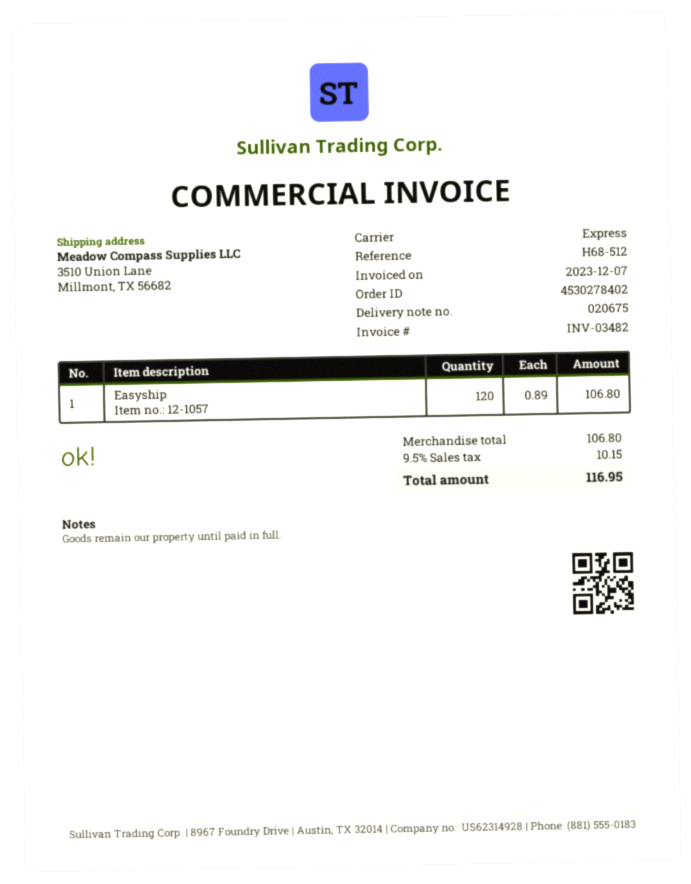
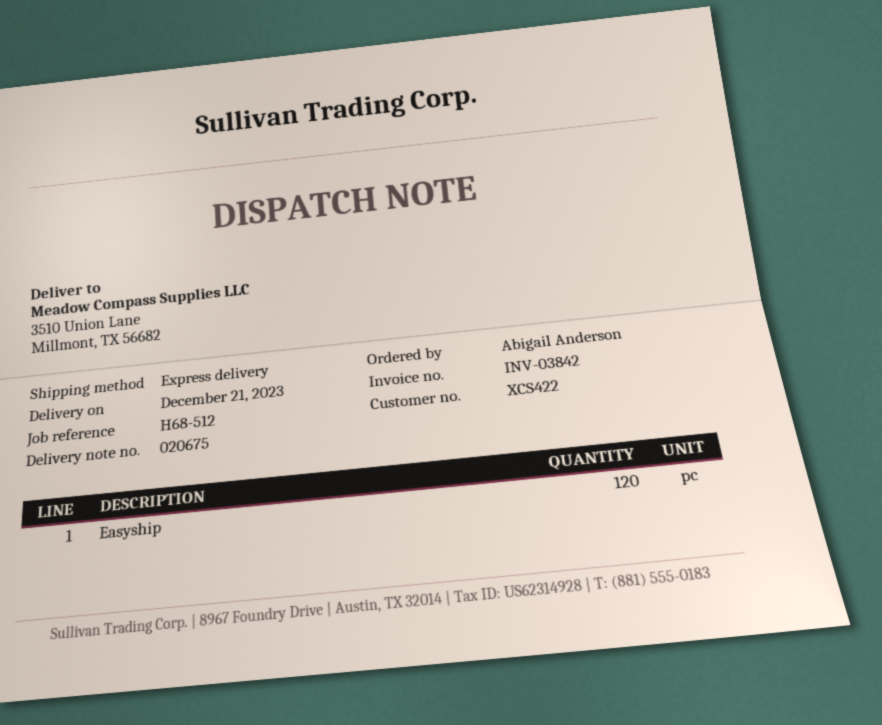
invoice number: INV-03482 -> INV-03842

